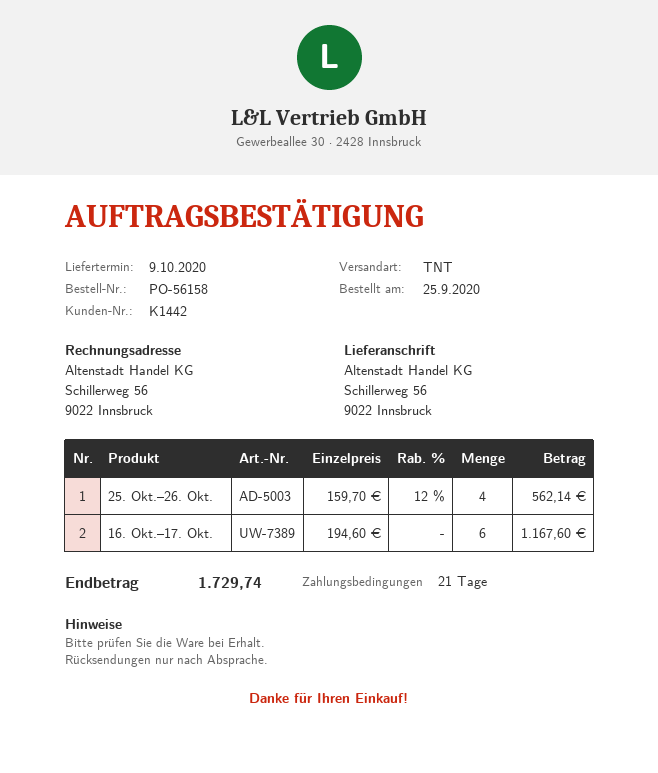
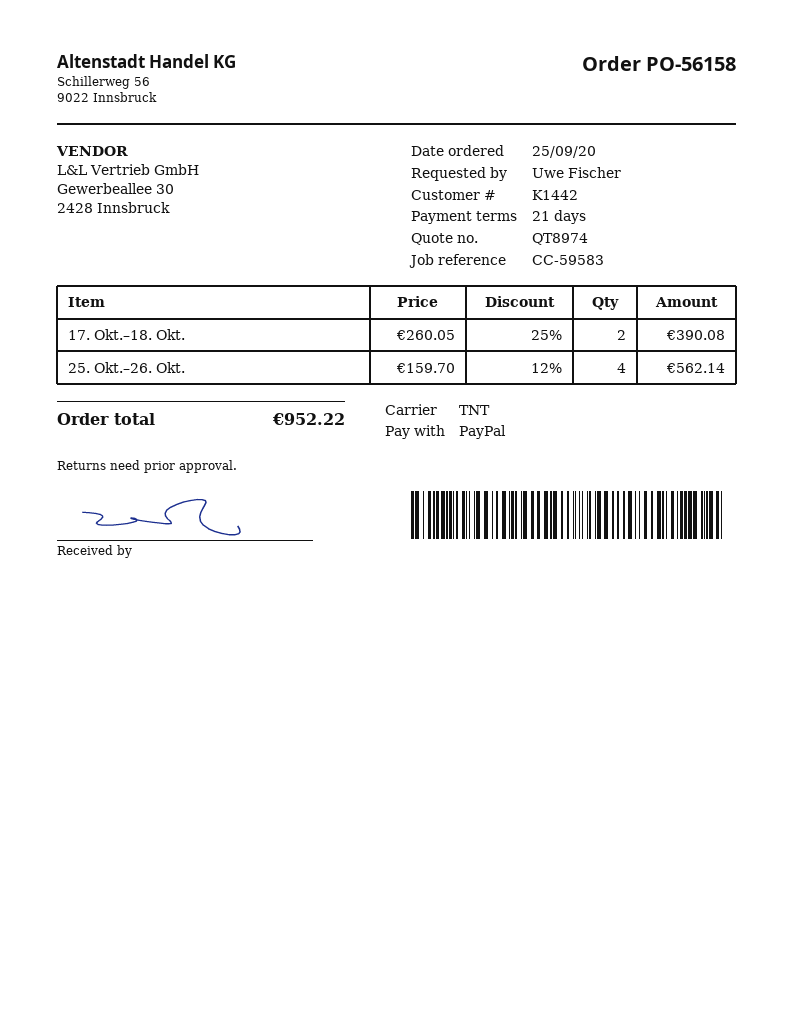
16. Okt.–17. Okt.: 6 x 194.60 = 1167.60 -> none
17. Okt.–18. Okt.: none -> 2 x 260.05 - 25% = 390.08
total: 1729.74 -> 952.22

